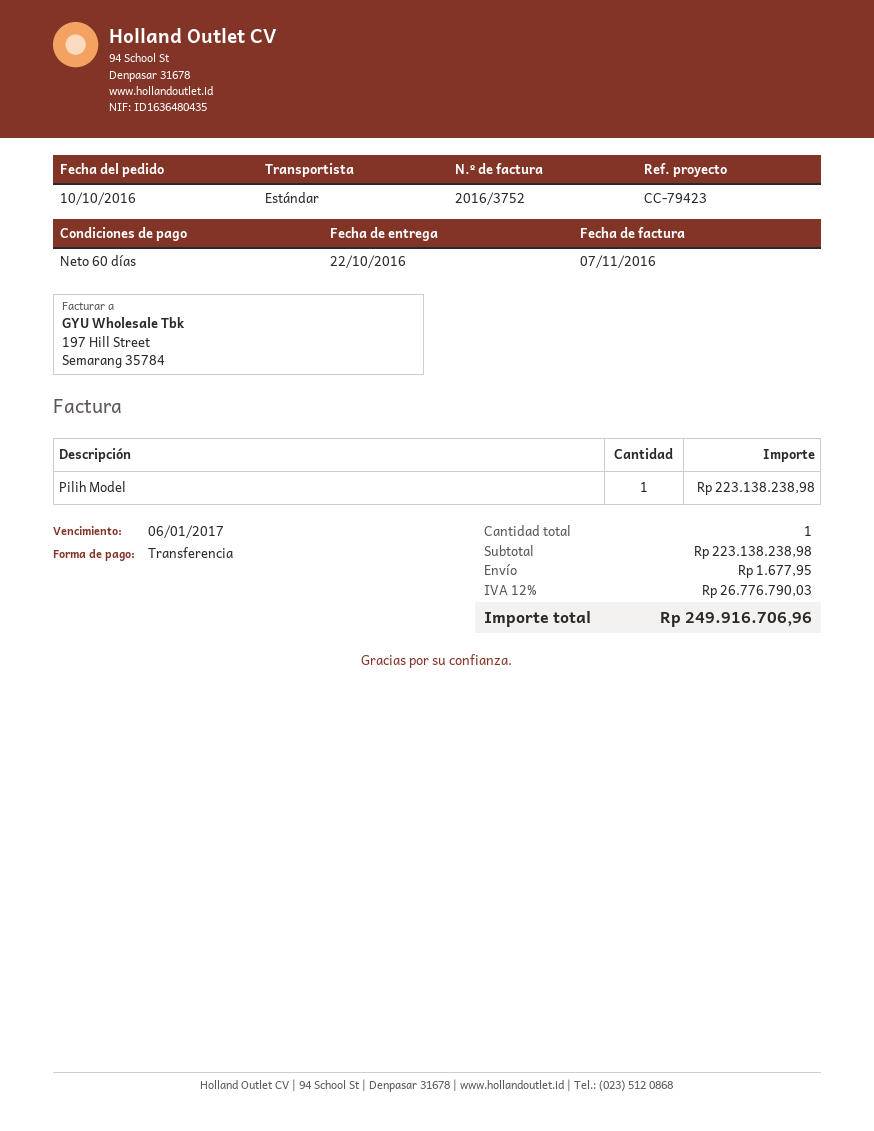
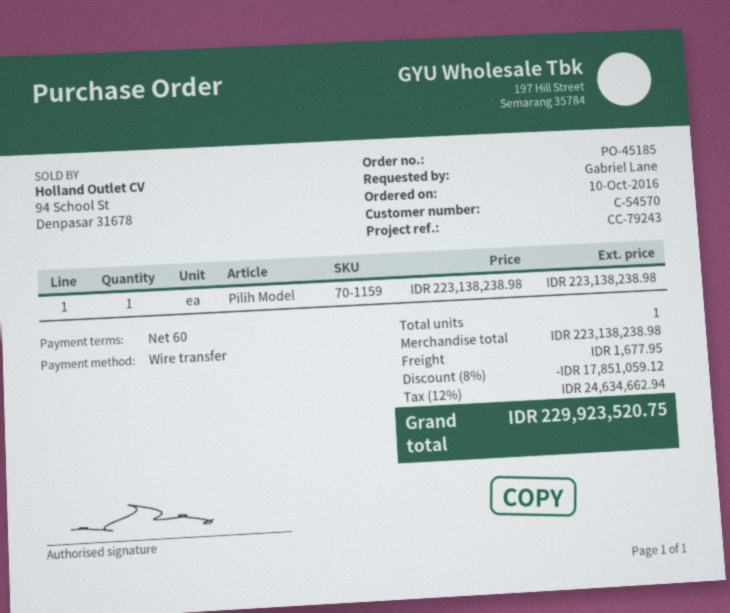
reference: CC-79423 -> CC-79243
discount: none -> 8% = 17851059.12
tax: 12% = 26776790.03 -> 12% = 24634662.94
total: 249916706.96 -> 229923520.75

